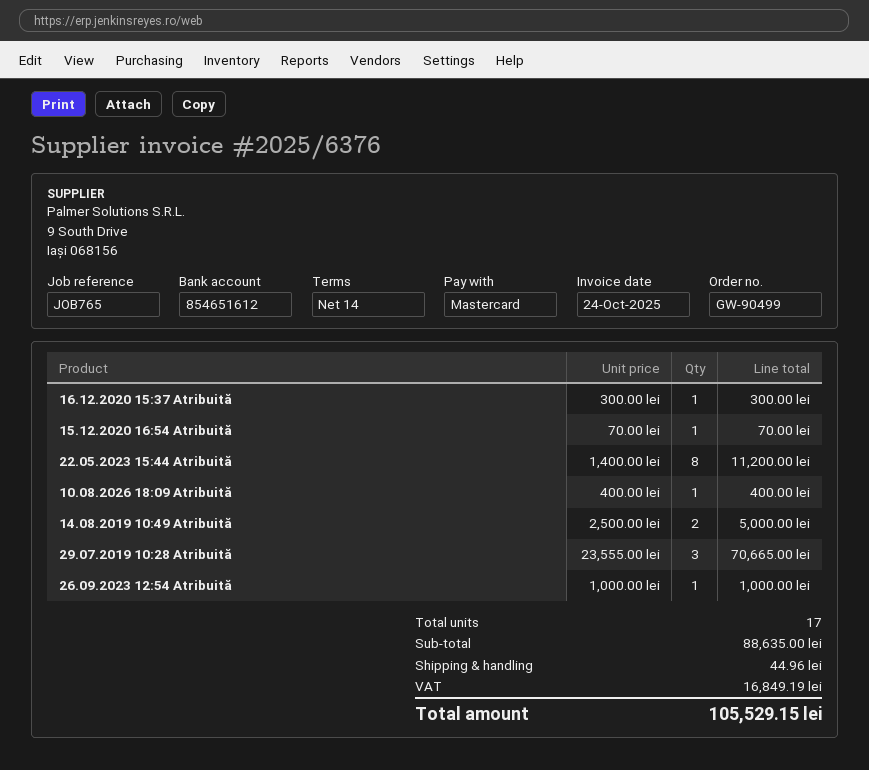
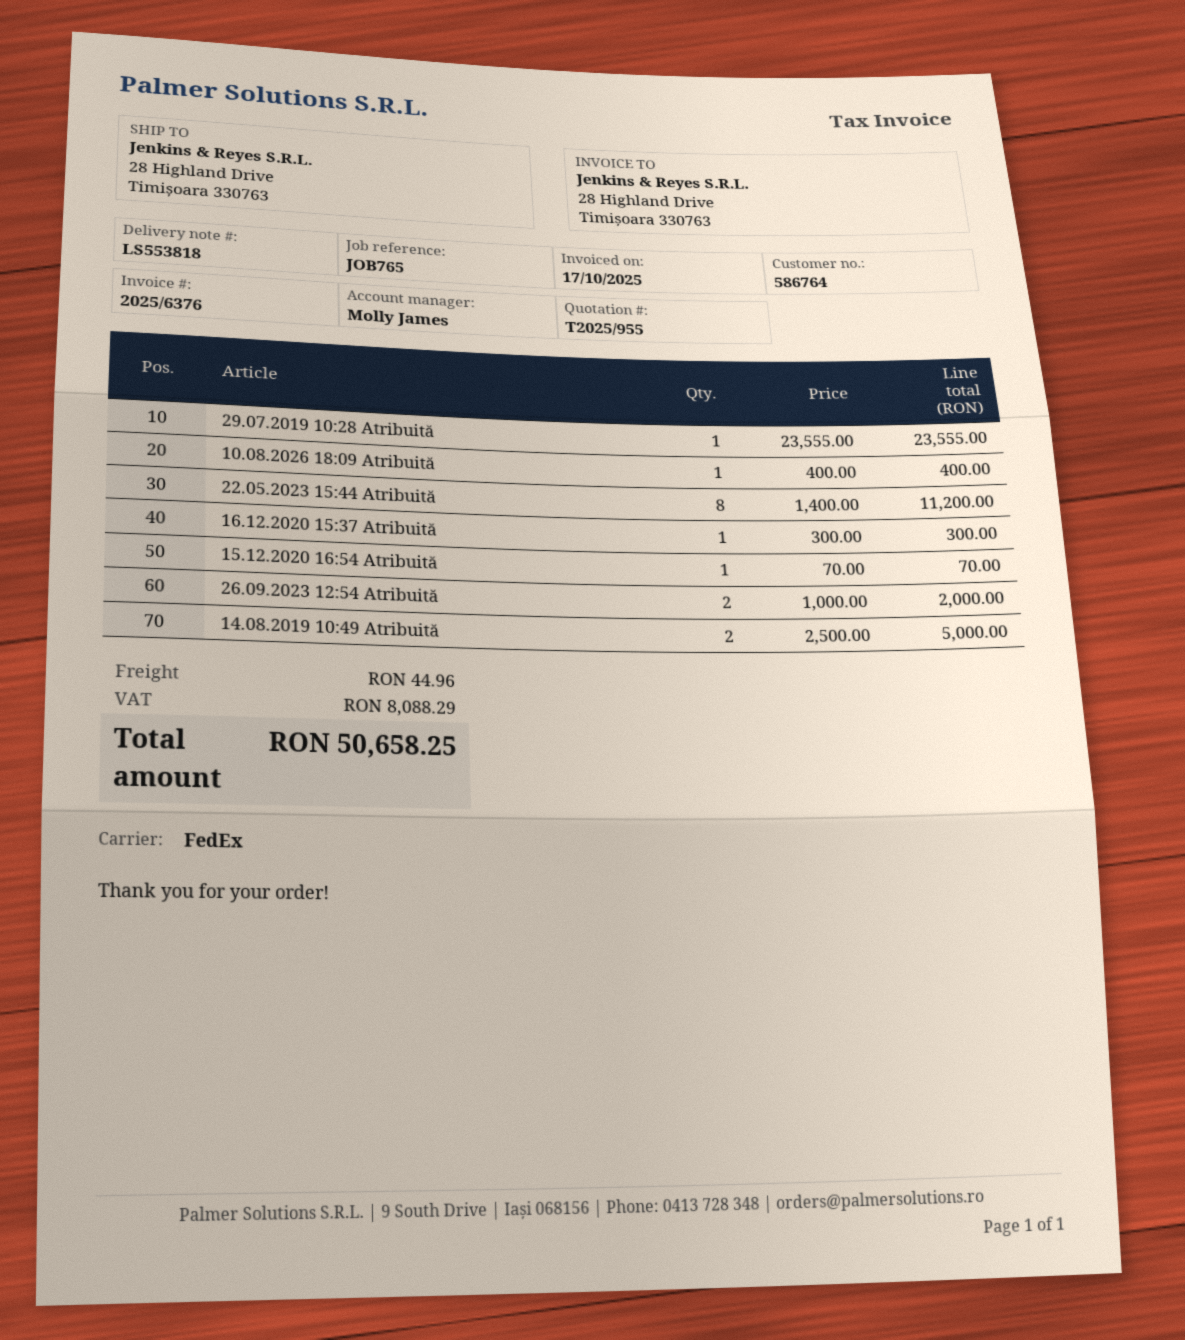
invoice date: 2025-10-24 -> 2025-10-17
29.07.2019 10:28 Atribuită: 3 x 23555.00 = 70665.00 -> 1 x 23555.00 = 23555.00
26.09.2023 12:54 Atribuită: 1 x 1000.00 = 1000.00 -> 2 x 1000.00 = 2000.00
tax: 16849.19 -> 8088.29
total: 105529.15 -> 50658.25

